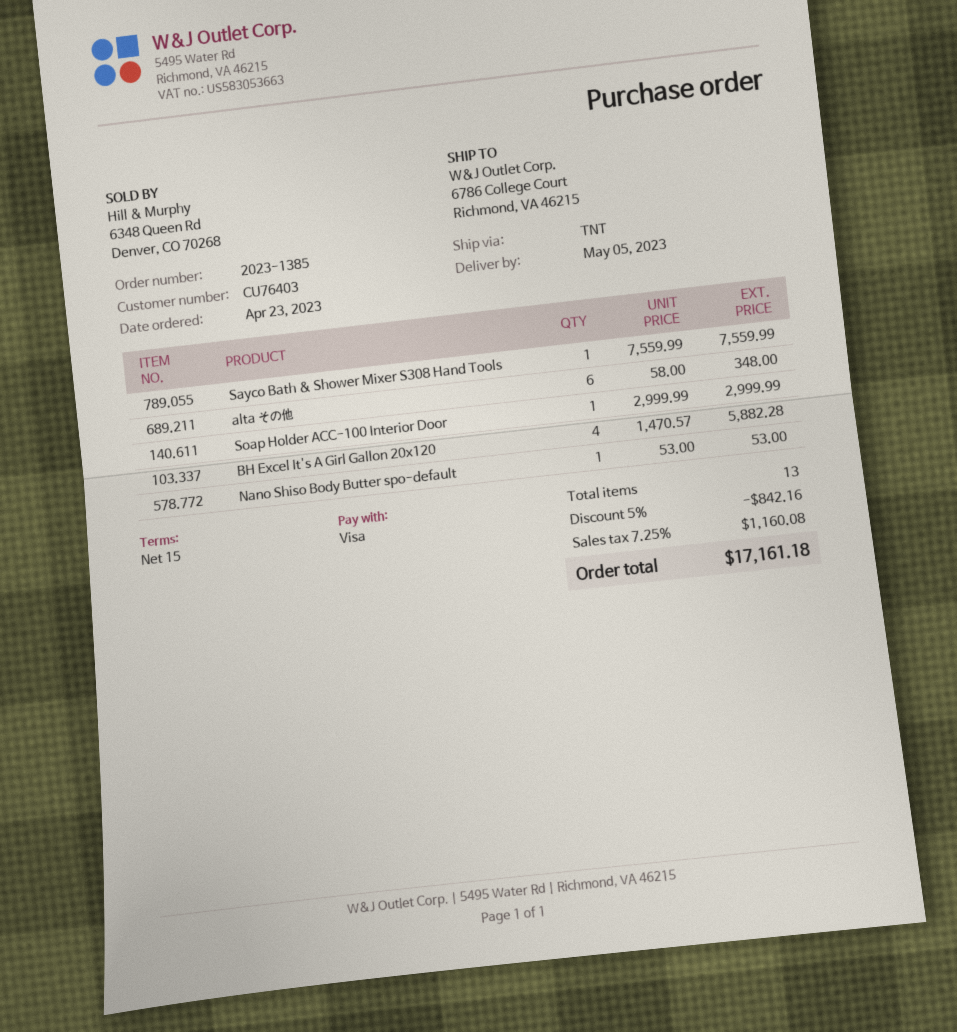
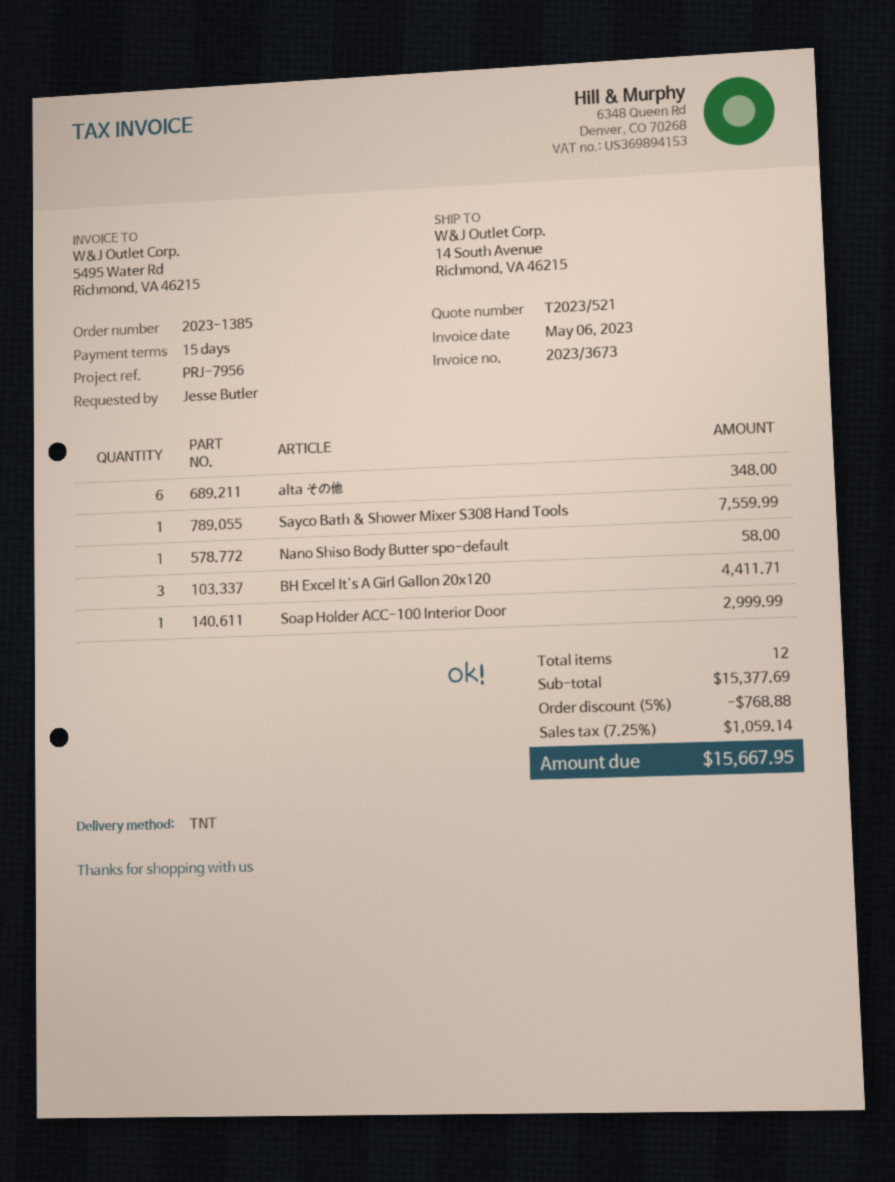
ship to: 6786 College Court, Richmond, VA 46215 -> 14 South Avenue, Richmond, VA 46215
BH Excel It's A Girl Gallon 20x120: 4 for 5882.28 -> 3 for 4411.71
Nano Shiso Body Butter spo-default: 1 for 53.00 -> 1 for 58.00
total quantity: 13 -> 12
discount: 5% = 842.16 -> 5% = 768.88
tax: 7.25% = 1160.08 -> 7.25% = 1059.14
total: 17161.18 -> 15667.95

